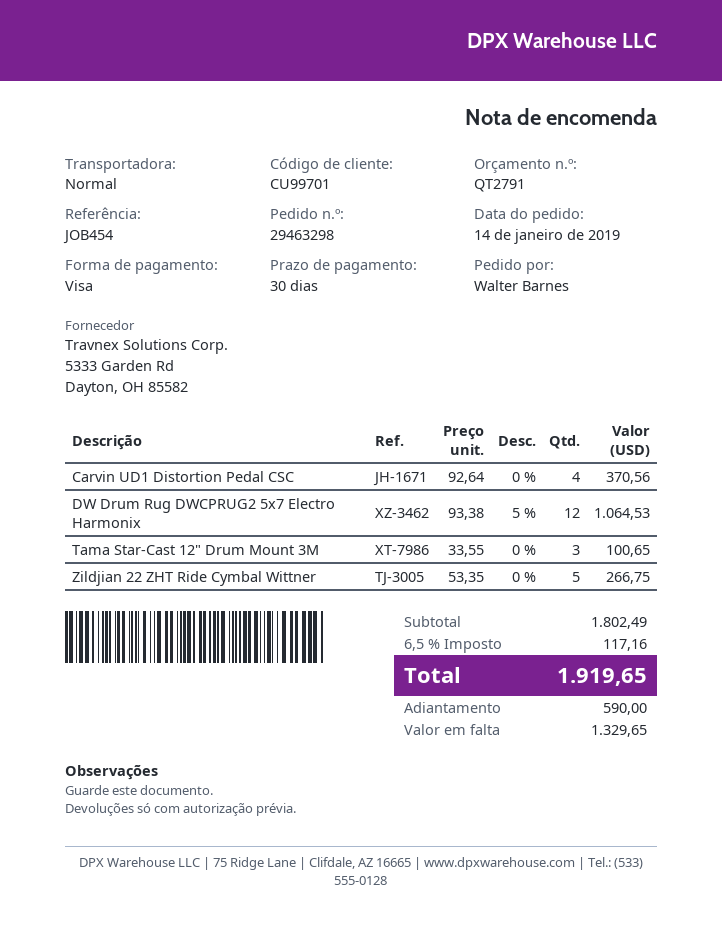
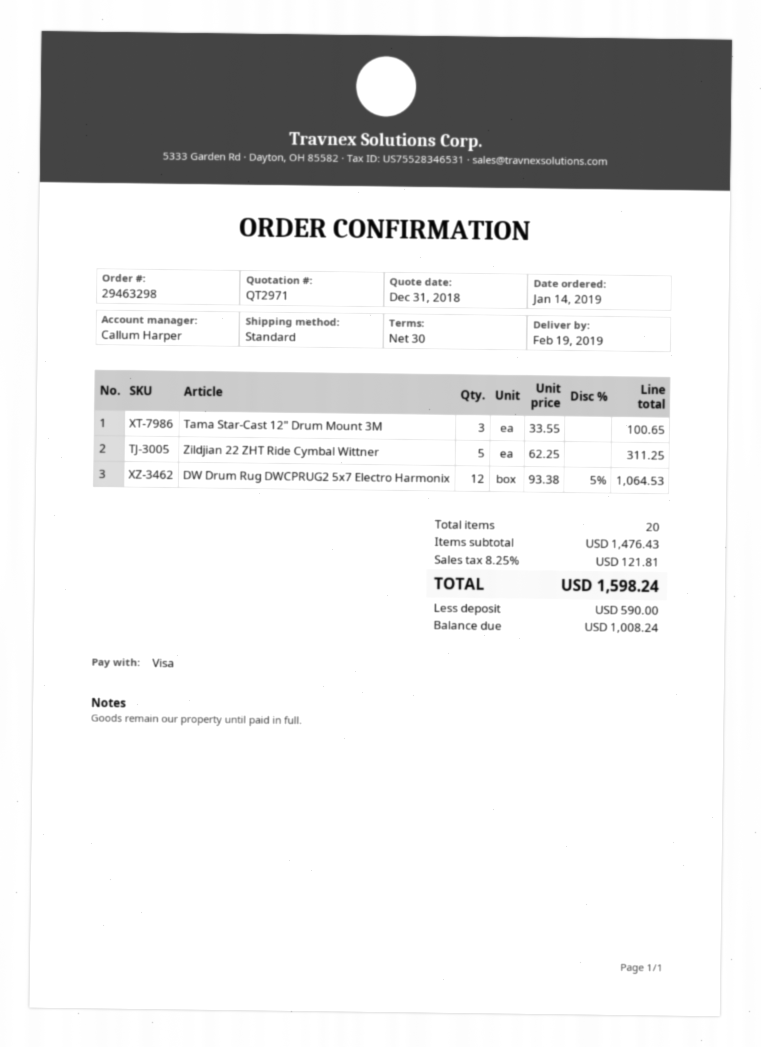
quote number: QT2791 -> QT2971
Carvin UD1 Distortion Pedal CSC: 4 x 92.64 = 370.56 -> none
Zildjian 22 ZHT Ride Cymbal Wittner: 5 x 53.35 = 266.75 -> 5 x 62.25 = 311.25
subtotal: 1802.49 -> 1476.43
tax: 6.5% = 117.16 -> 8.25% = 121.81
total: 1919.65 -> 1598.24
balance: 1329.65 -> 1008.24

